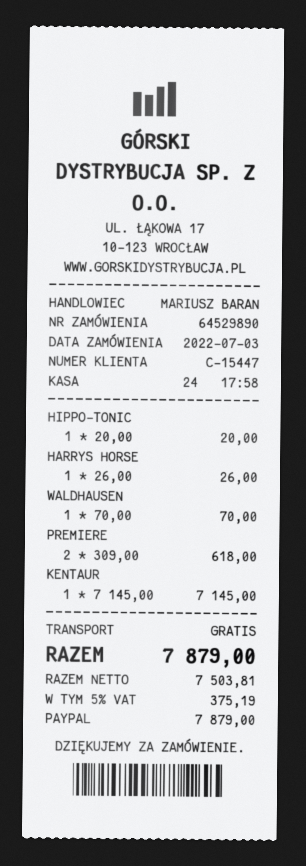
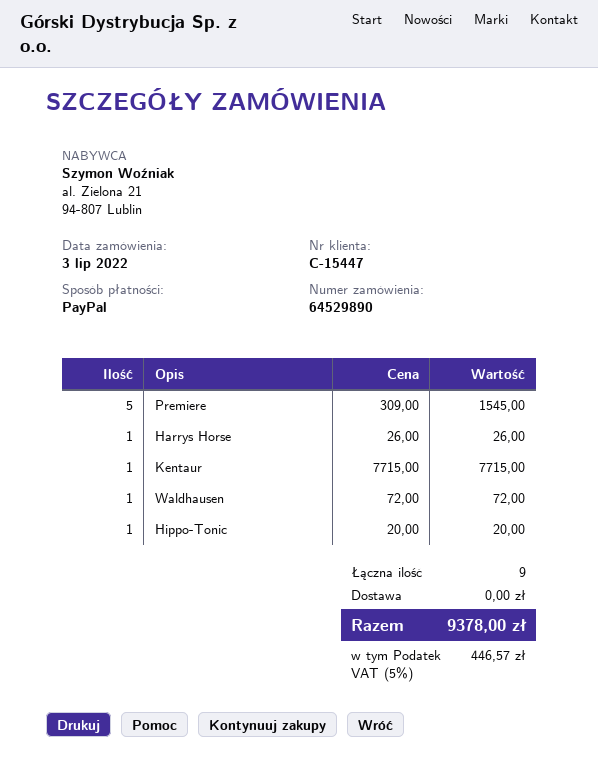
WALDHAUSEN: 1 x 70.00 = 70.00 -> 1 x 72.00 = 72.00
PREMIERE: 2 x 309.00 = 618.00 -> 5 x 309.00 = 1545.00
KENTAUR: 1 x 7145.00 = 7145.00 -> 1 x 7715.00 = 7715.00
tax: 5% = 375.19 -> 5% = 446.57
total: 7879.00 -> 9378.00

